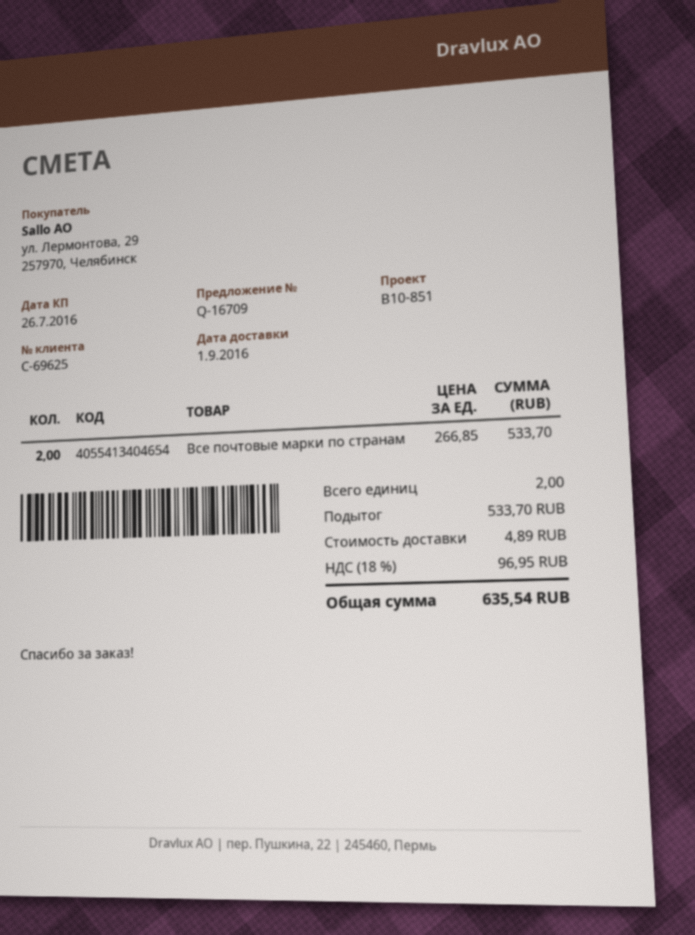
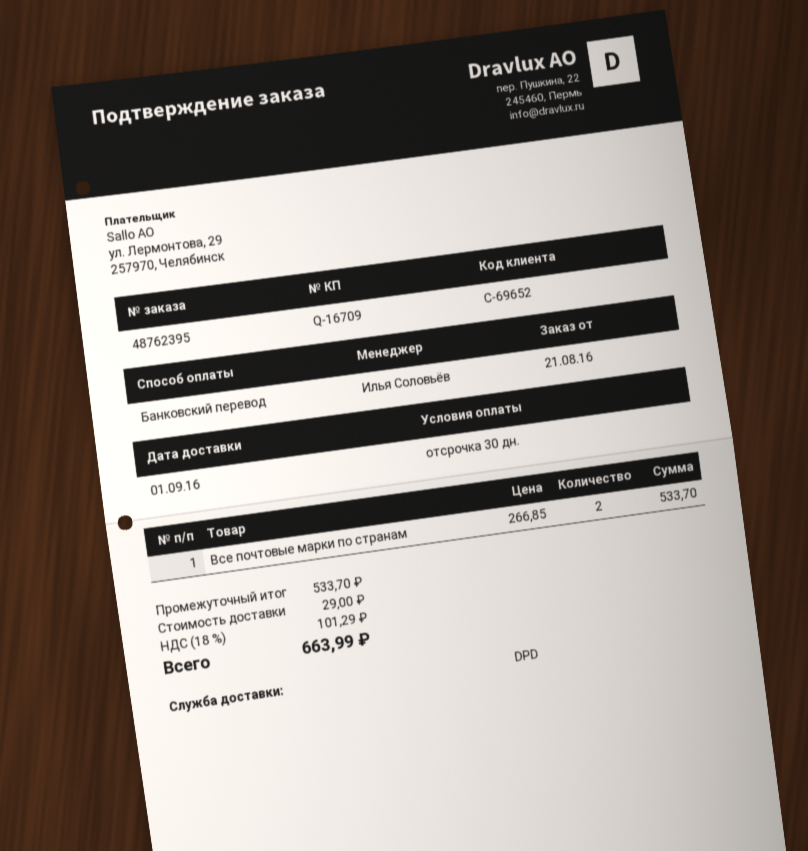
customer number: C-69625 -> C-69652
shipping: 4.89 -> 29.00
tax: 18% = 96.95 -> 18% = 101.29
total: 635.54 -> 663.99

